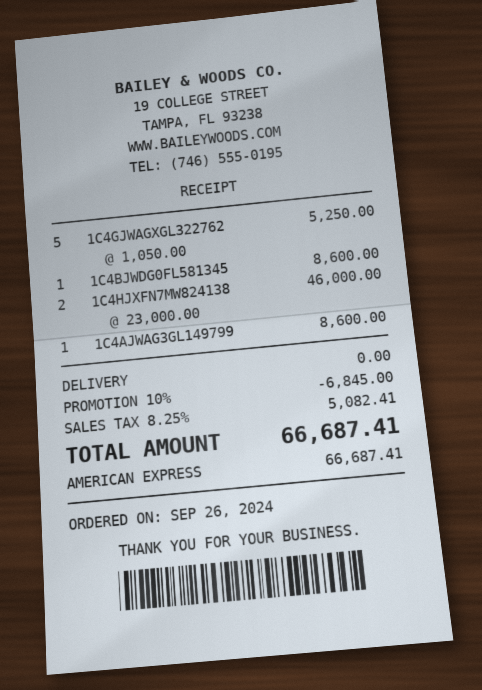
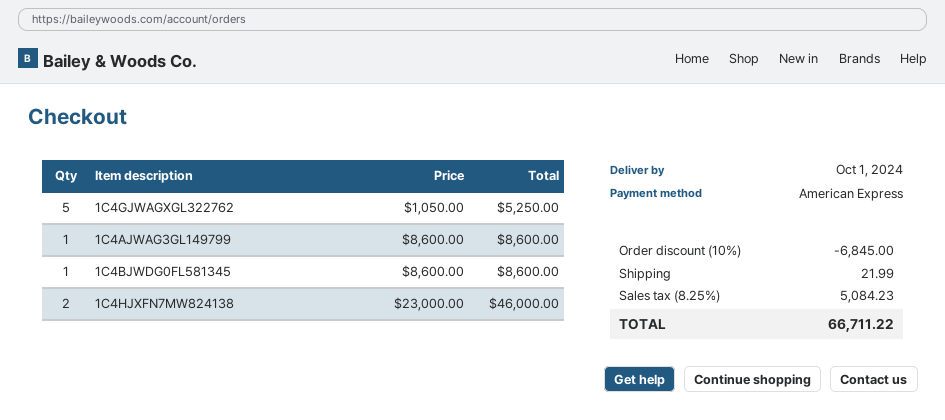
shipping: 0.00 -> 21.99
tax: 8.25% = 5082.41 -> 8.25% = 5084.23
total: 66687.41 -> 66711.22

